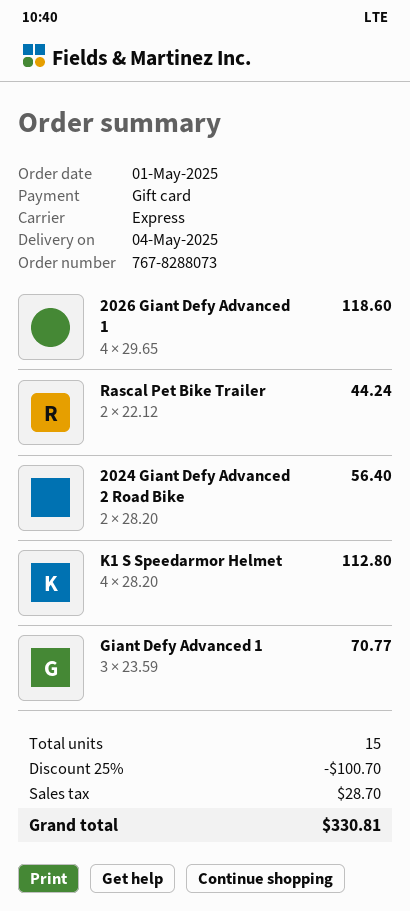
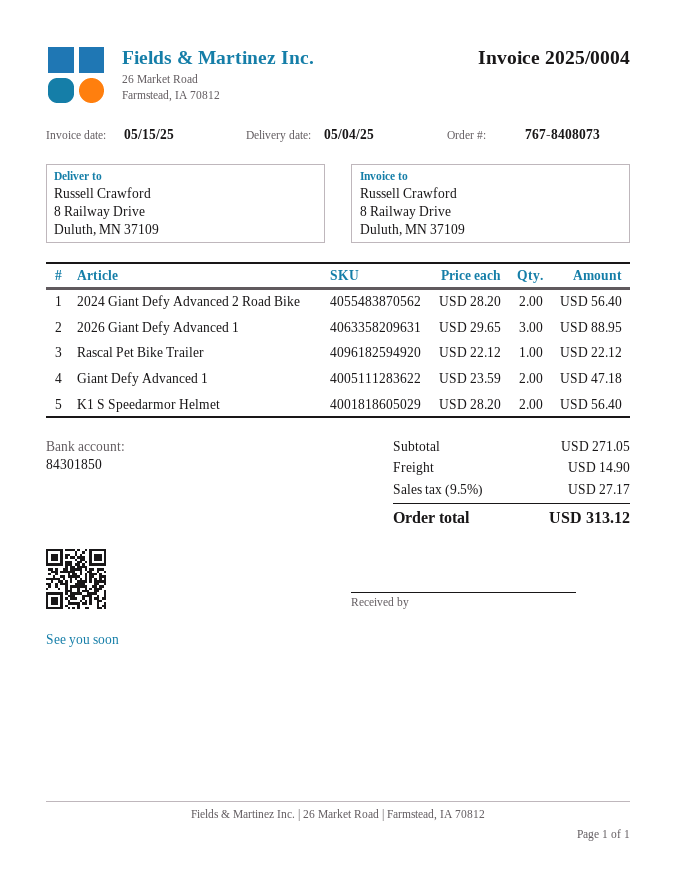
order number: 767-8288073 -> 767-8408073
2026 Giant Defy Advanced 1: 4 x 29.65 = 118.60 -> 3 x 29.65 = 88.95
Rascal Pet Bike Trailer: 2 x 22.12 = 44.24 -> 1 x 22.12 = 22.12
K1 S Speedarmor Helmet: 4 x 28.20 = 112.80 -> 2 x 28.20 = 56.40
Giant Defy Advanced 1: 3 x 23.59 = 70.77 -> 2 x 23.59 = 47.18
discount: 25% = 100.70 -> none
shipping: none -> 14.90
tax: 28.70 -> 27.17
total: 330.81 -> 313.12

